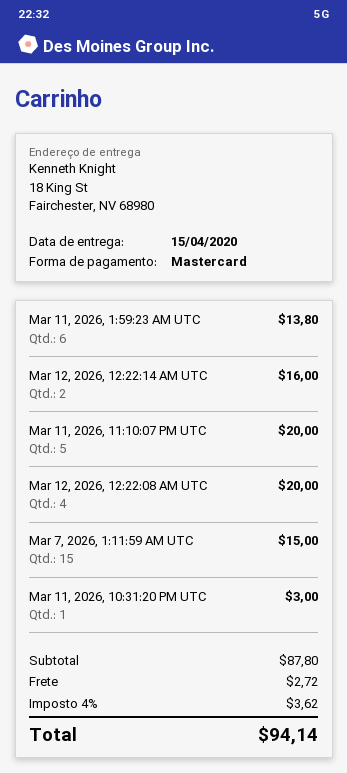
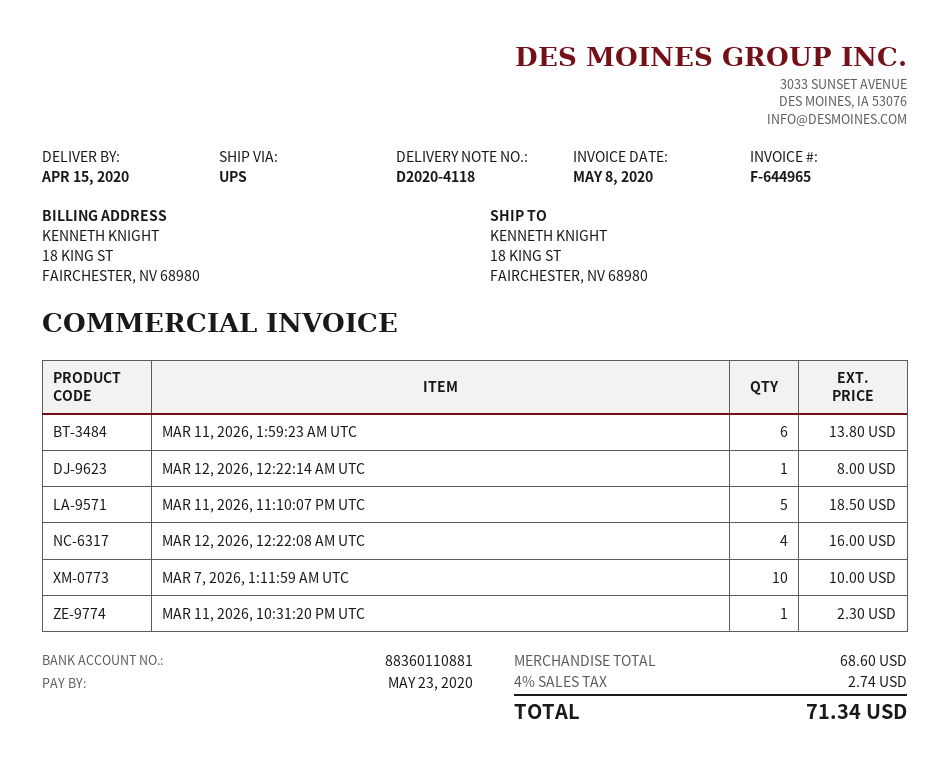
Mar 12, 2026, 12:22:14 AM UTC: 2 for 16.00 -> 1 for 8.00
Mar 11, 2026, 11:10:07 PM UTC: 5 for 20.00 -> 5 for 18.50
Mar 12, 2026, 12:22:08 AM UTC: 4 for 20.00 -> 4 for 16.00
Mar 7, 2026, 1:11:59 AM UTC: 15 for 15.00 -> 10 for 10.00
Mar 11, 2026, 10:31:20 PM UTC: 1 for 3.00 -> 1 for 2.30
subtotal: 87.80 -> 68.60
shipping: 2.72 -> none
tax: 4% = 3.62 -> 4% = 2.74
total: 94.14 -> 71.34

